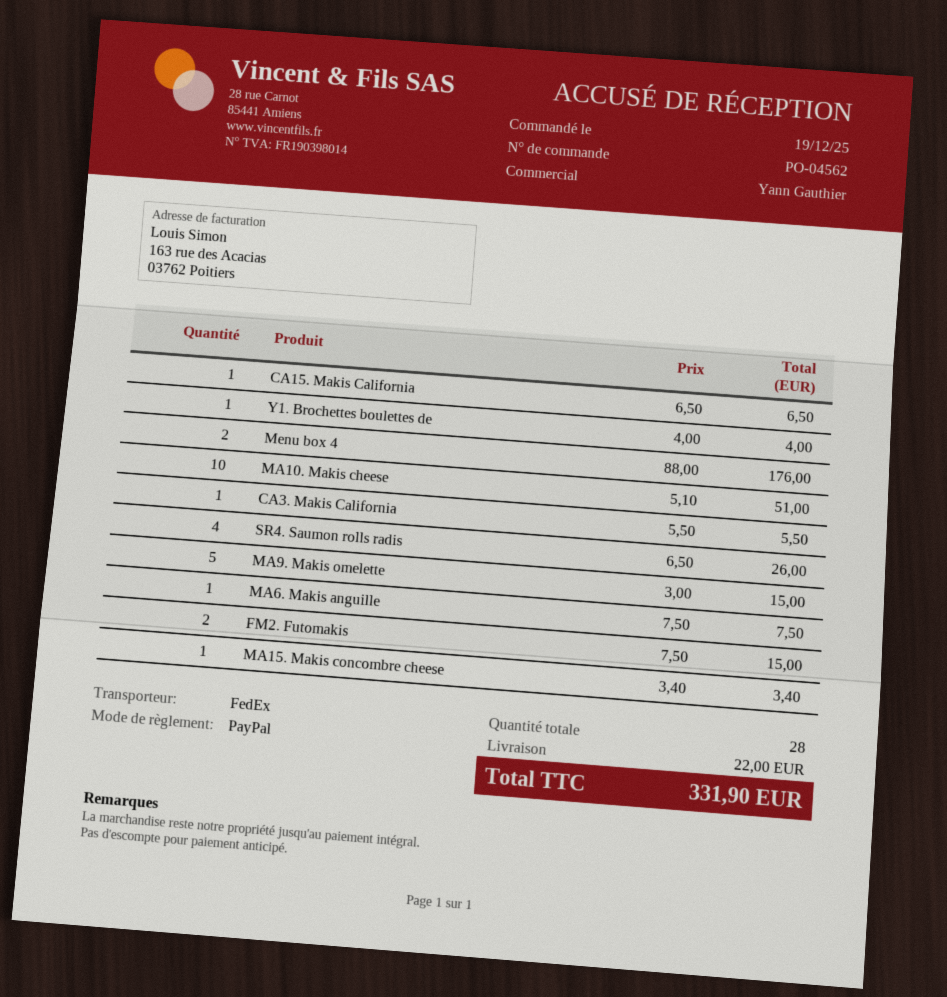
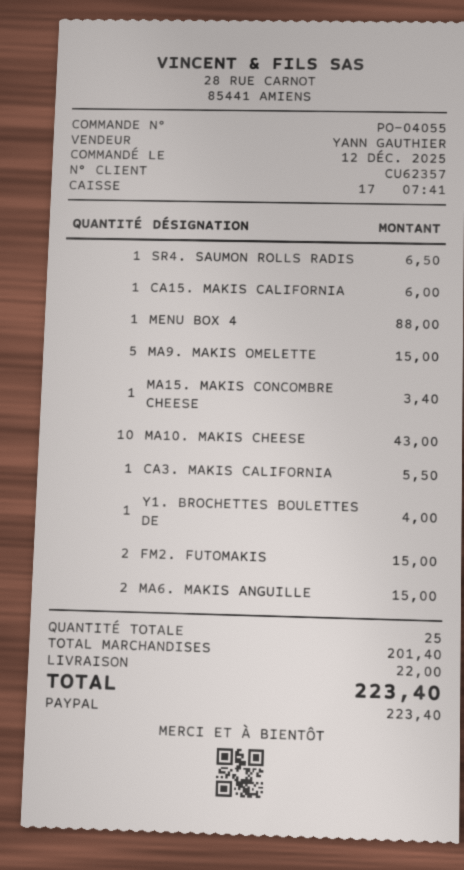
order number: PO-04562 -> PO-04055
order date: 2025-12-19 -> 2025-12-12
CA15. Makis California: 1 for 6.50 -> 1 for 6.00
Menu box 4: 2 for 176.00 -> 1 for 88.00
MA10. Makis cheese: 10 for 51.00 -> 10 for 43.00
SR4. Saumon rolls radis: 4 for 26.00 -> 1 for 6.50
MA6. Makis anguille: 1 for 7.50 -> 2 for 15.00
total quantity: 28 -> 25
total: 331.90 -> 223.40

